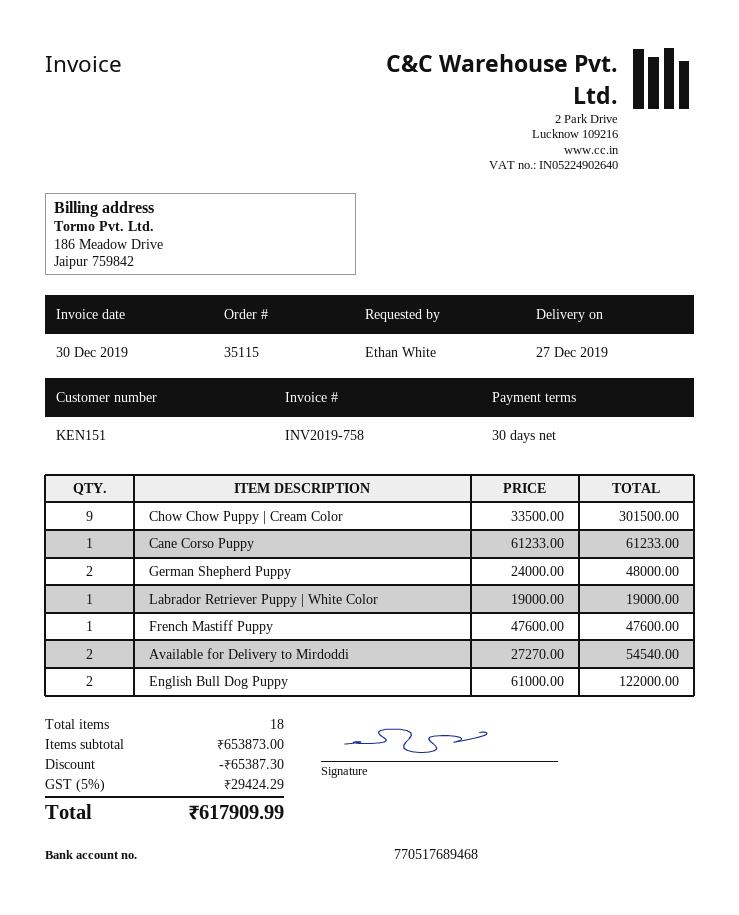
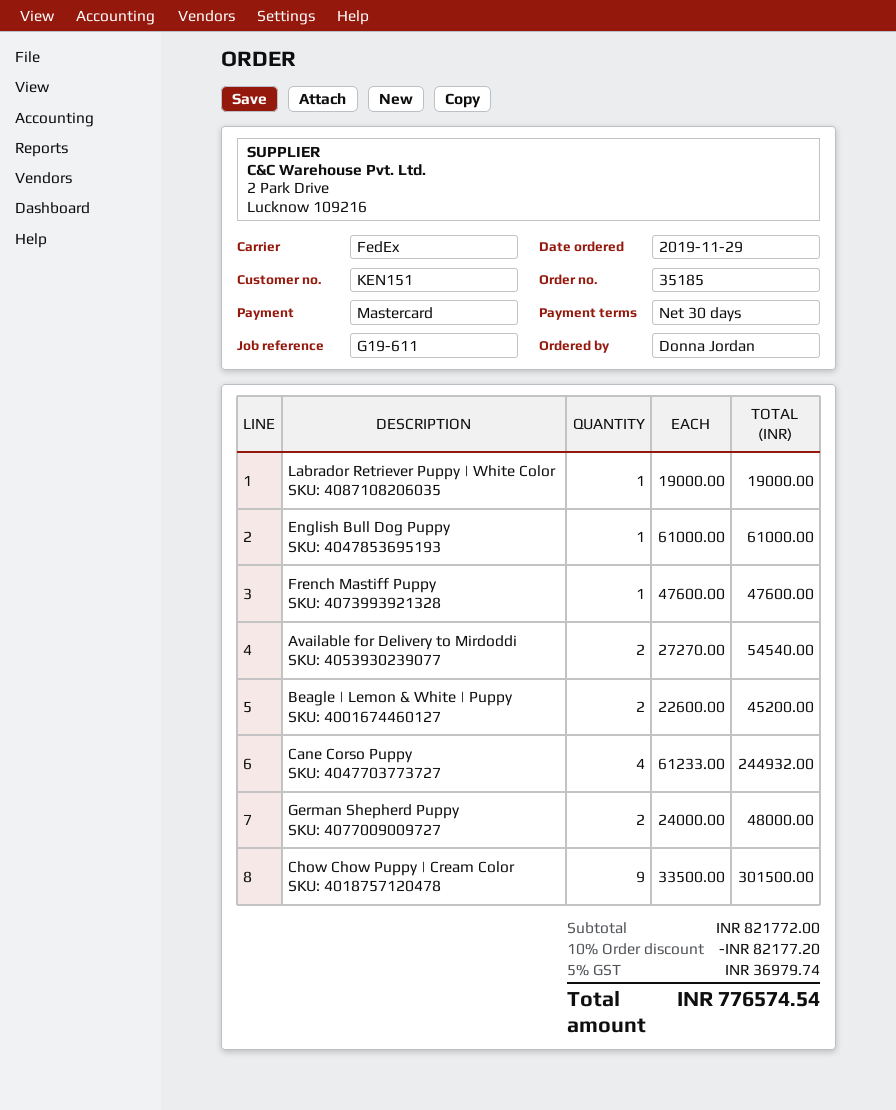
order number: 35115 -> 35185
ordered by: Ethan White -> Donna Jordan
Cane Corso Puppy: 1 x 61233.00 = 61233.00 -> 4 x 61233.00 = 244932.00
English Bull Dog Puppy: 2 x 61000.00 = 122000.00 -> 1 x 61000.00 = 61000.00
Beagle | Lemon & White | Puppy: none -> 2 x 22600.00 = 45200.00
subtotal: 653873.00 -> 821772.00
discount: 65387.30 -> 82177.20
tax: 5% = 29424.29 -> 5% = 36979.74
total: 617909.99 -> 776574.54

